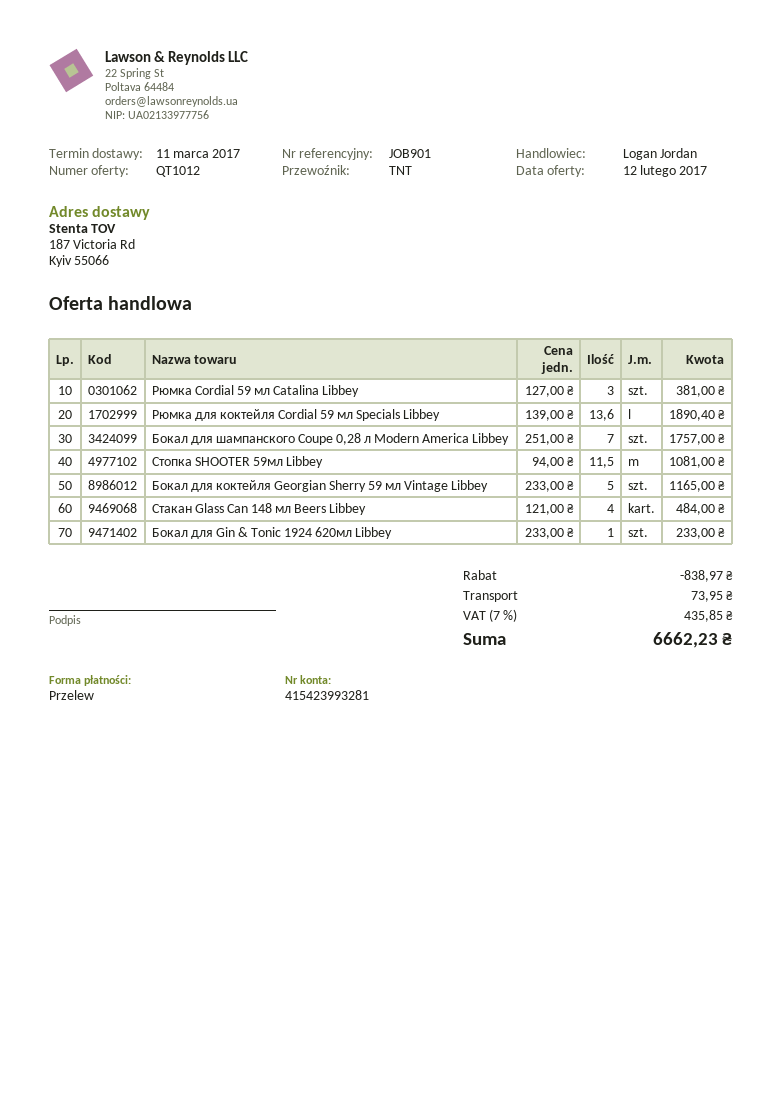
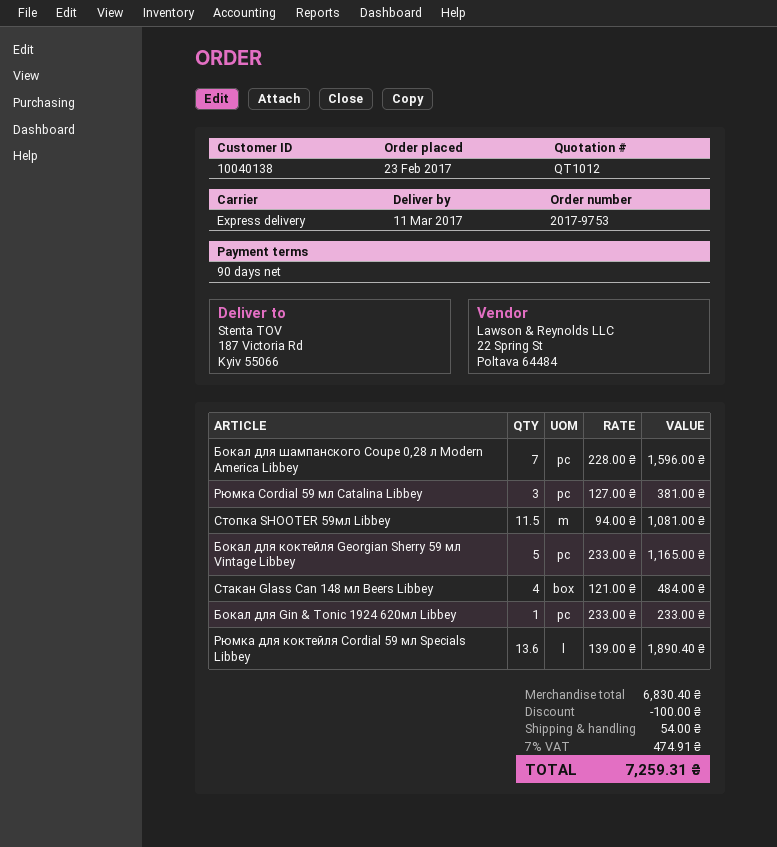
shipping method: TNT -> express
Бокал для шампанского Coupe 0,28 л Modern America Libbey: 7 x 251.00 = 1757.00 -> 7 x 228.00 = 1596.00
discount: 838.97 -> 100.00
shipping: 73.95 -> 54.00
tax: 7% = 435.85 -> 7% = 474.91
total: 6662.23 -> 7259.31

